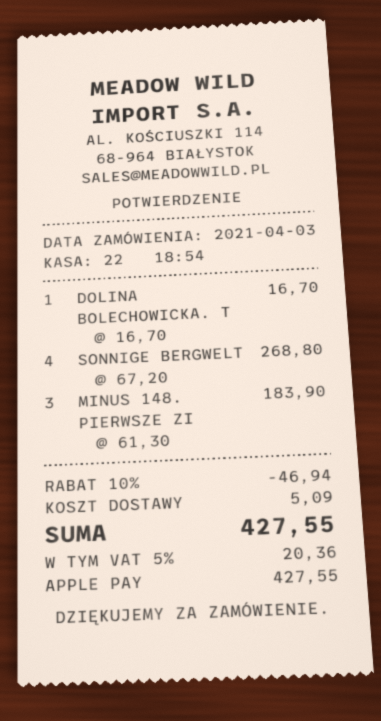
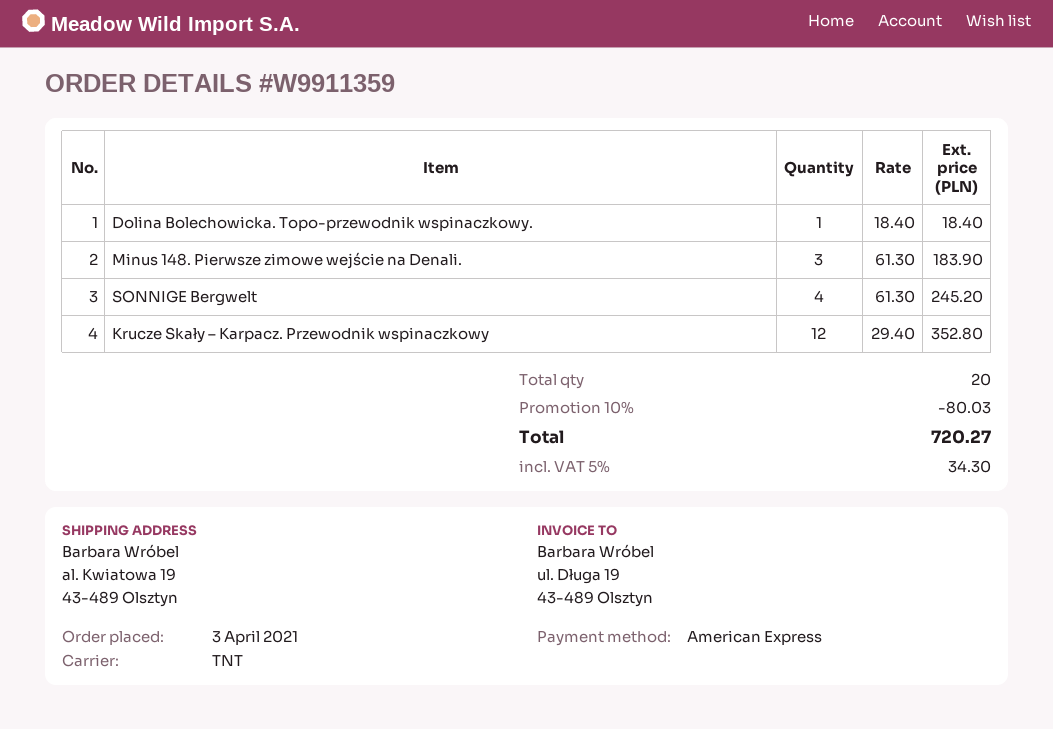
payment method: Apple Pay -> American Express
DOLINA BOLECHOWICKA. T: 1 x 16.70 = 16.70 -> 1 x 18.40 = 18.40
SONNIGE BERGWELT: 4 x 67.20 = 268.80 -> 4 x 61.30 = 245.20
Krucze Skały – Karpacz. Przewodnik wspinaczkowy: none -> 12 x 29.40 = 352.80
discount: 10% = 46.94 -> 10% = 80.03
shipping: 5.09 -> none
tax: 5% = 20.36 -> 5% = 34.30
total: 427.55 -> 720.27

